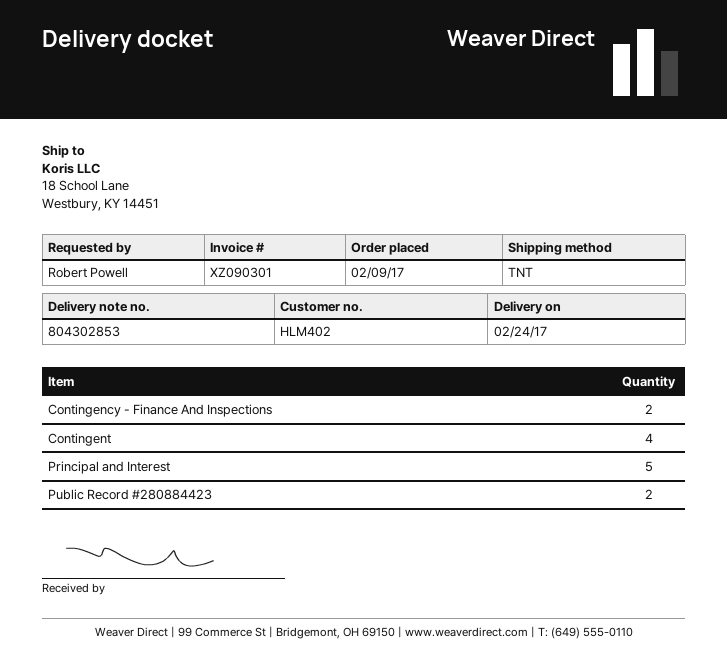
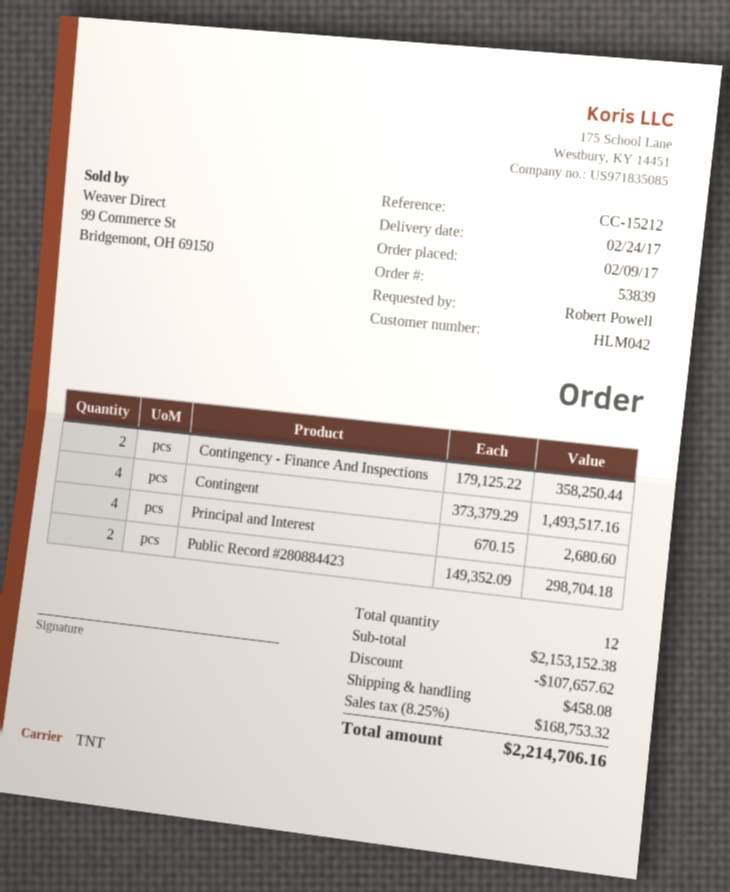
customer number: HLM402 -> HLM042
Principal and Interest: 5 -> 4

